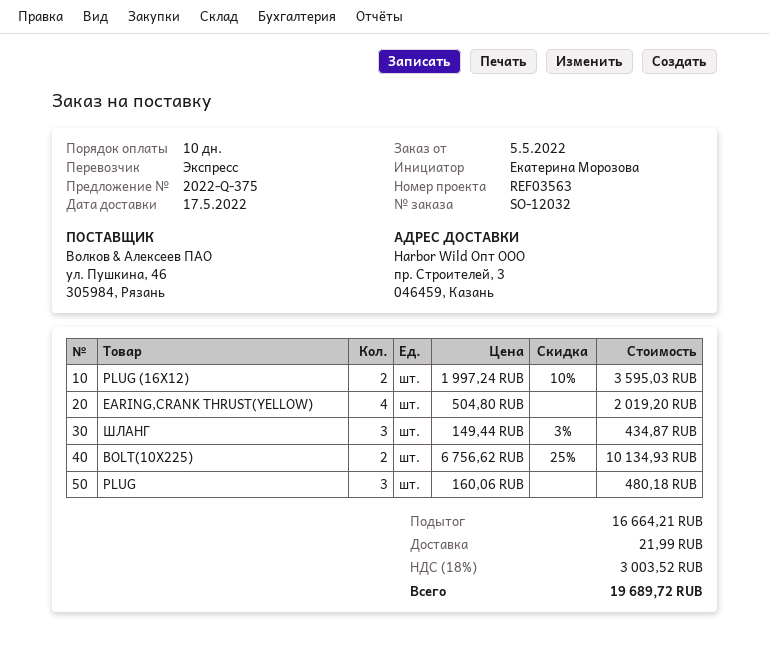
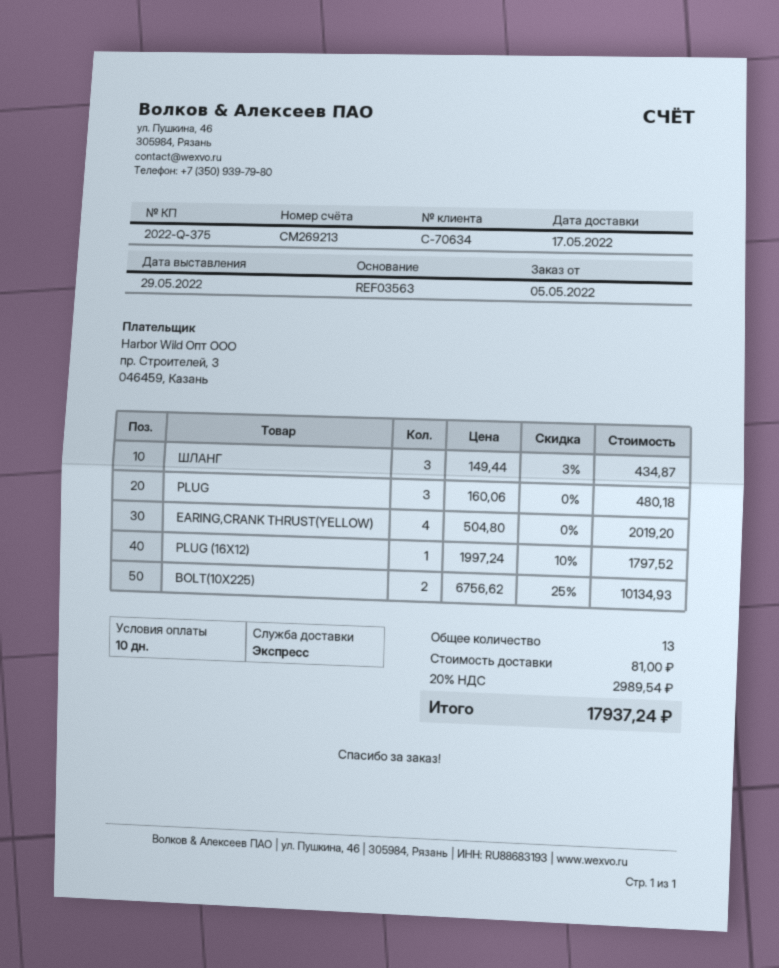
PLUG (16X12): 2 x 1997.24 - 10% = 3595.03 -> 1 x 1997.24 - 10% = 1797.52
shipping: 21.99 -> 81.00
tax: 18% = 3003.52 -> 20% = 2989.54
total: 19689.72 -> 17937.24

